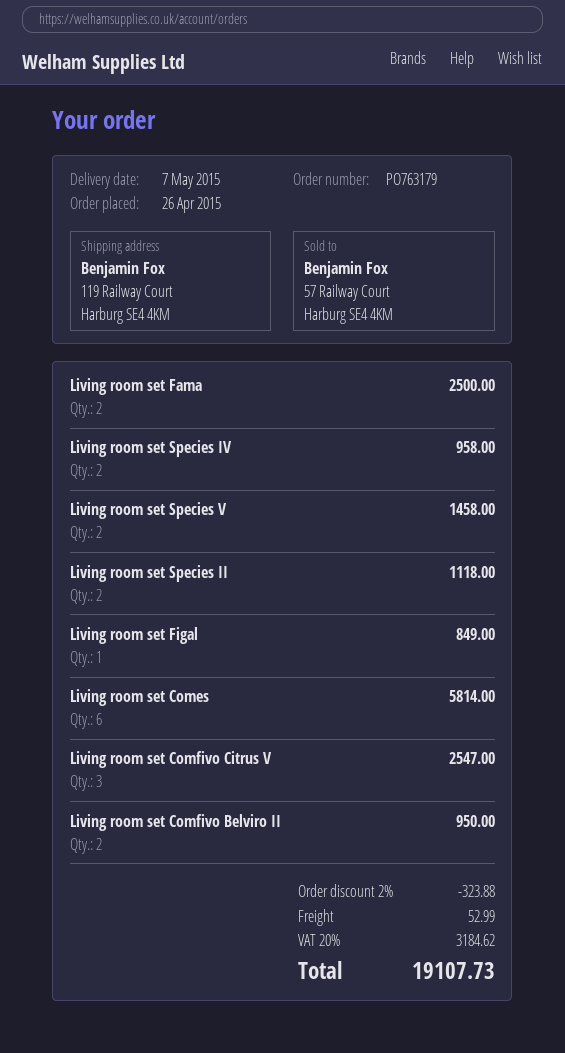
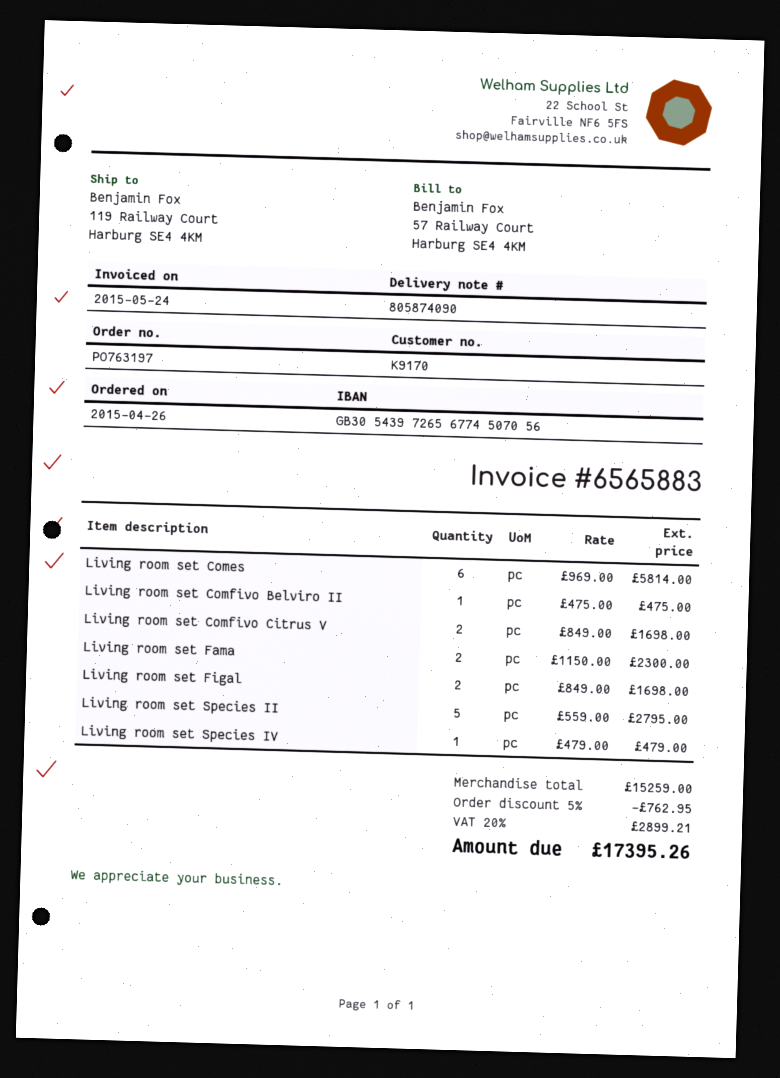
order number: PO763179 -> PO763197
Living room set Fama: 2 for 2500.00 -> 2 for 2300.00
Living room set Species IV: 2 for 958.00 -> 1 for 479.00
Living room set Species V: 2 for 1458.00 -> none
Living room set Species II: 2 for 1118.00 -> 5 for 2795.00
Living room set Figal: 1 for 849.00 -> 2 for 1698.00
Living room set Comfivo Citrus V: 3 for 2547.00 -> 2 for 1698.00
Living room set Comfivo Belviro II: 2 for 950.00 -> 1 for 475.00
discount: 2% = 323.88 -> 5% = 762.95
shipping: 52.99 -> none
tax: 20% = 3184.62 -> 20% = 2899.21
total: 19107.73 -> 17395.26

